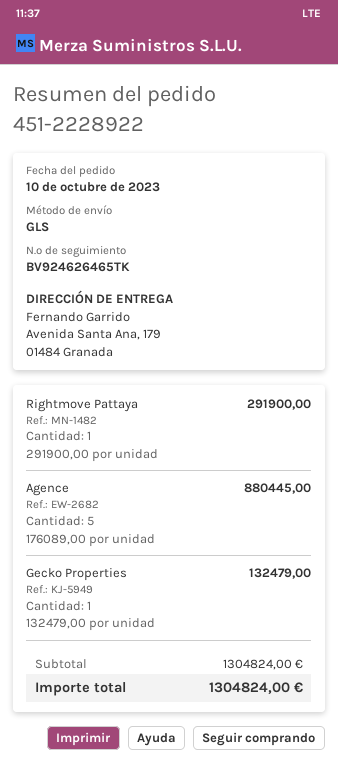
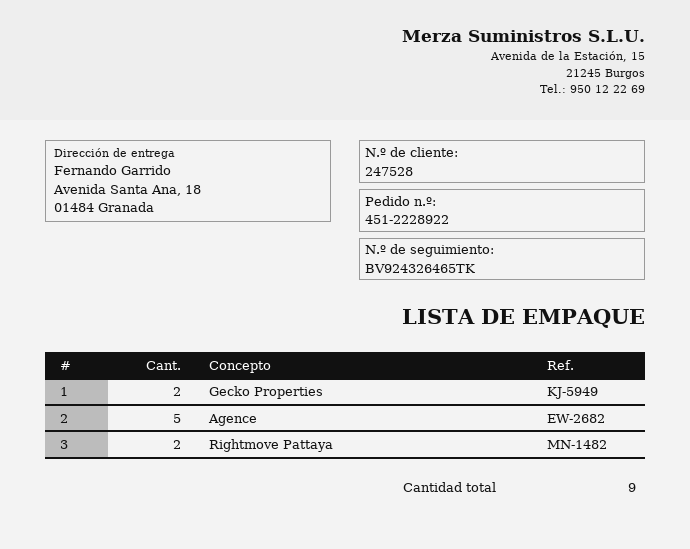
tracking number: BV924626465TK -> BV924326465TK
ship to: Avenida Santa Ana, 179, 01484 Granada -> Avenida Santa Ana, 18, 01484 Granada
Rightmove Pattaya: 1 -> 2
Gecko Properties: 1 -> 2

